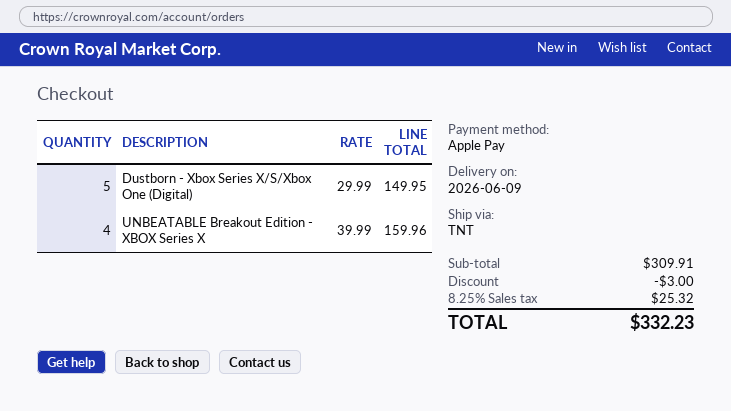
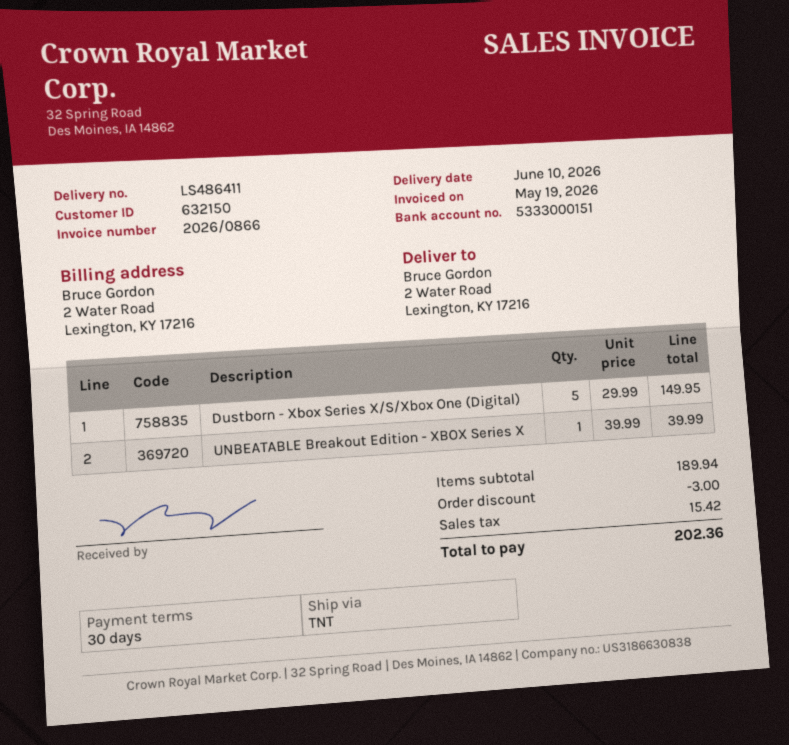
delivery date: 2026-06-09 -> 2026-06-10
UNBEATABLE Breakout Edition - XBOX Series X: 4 x 39.99 = 159.96 -> 1 x 39.99 = 39.99
subtotal: 309.91 -> 189.94
tax: 25.32 -> 15.42
total: 332.23 -> 202.36

